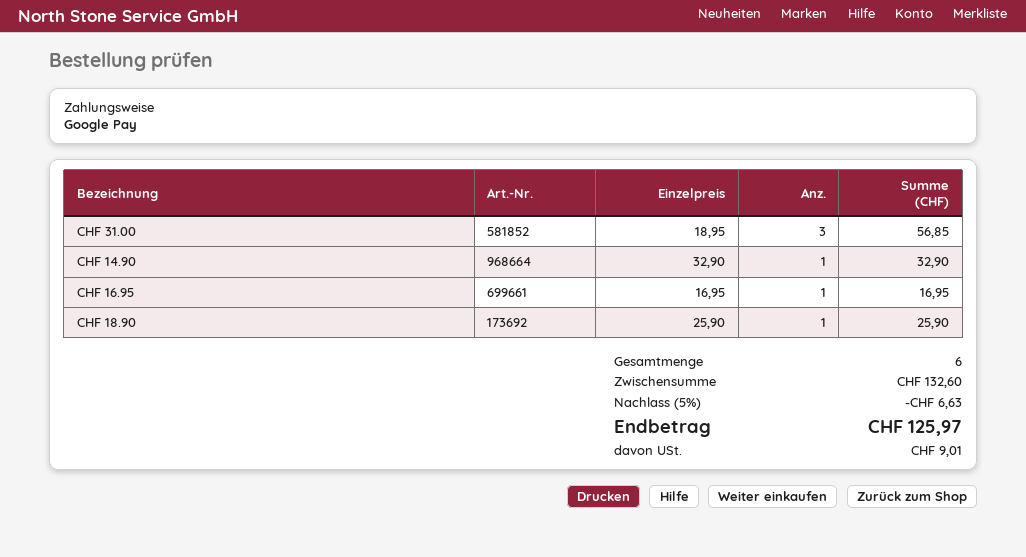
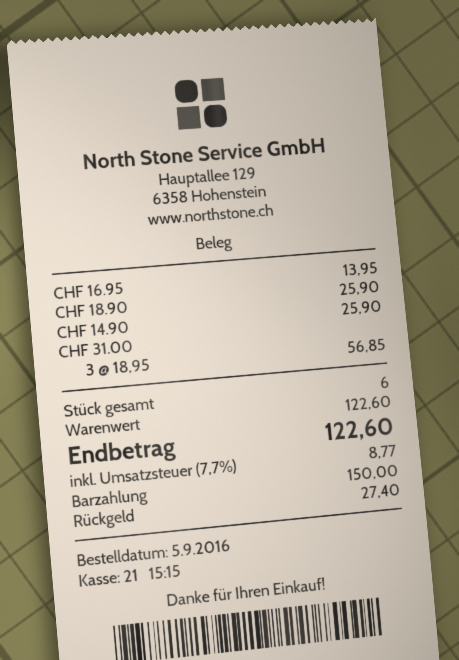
payment method: Google Pay -> cash
CHF 14.90: 1 x 32.90 = 32.90 -> 1 x 25.90 = 25.90
CHF 16.95: 1 x 16.95 = 16.95 -> 1 x 13.95 = 13.95
subtotal: 132.60 -> 122.60
discount: 5% = 6.63 -> none
tax: 9.01 -> 8.77
total: 125.97 -> 122.60

